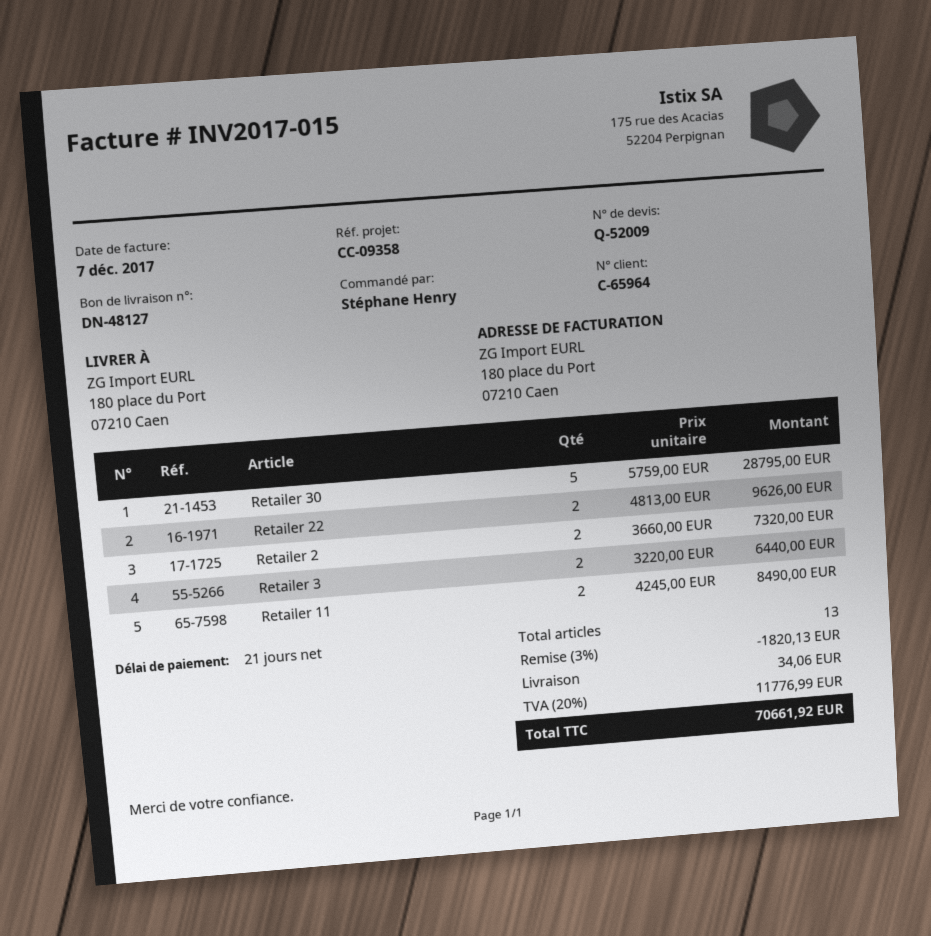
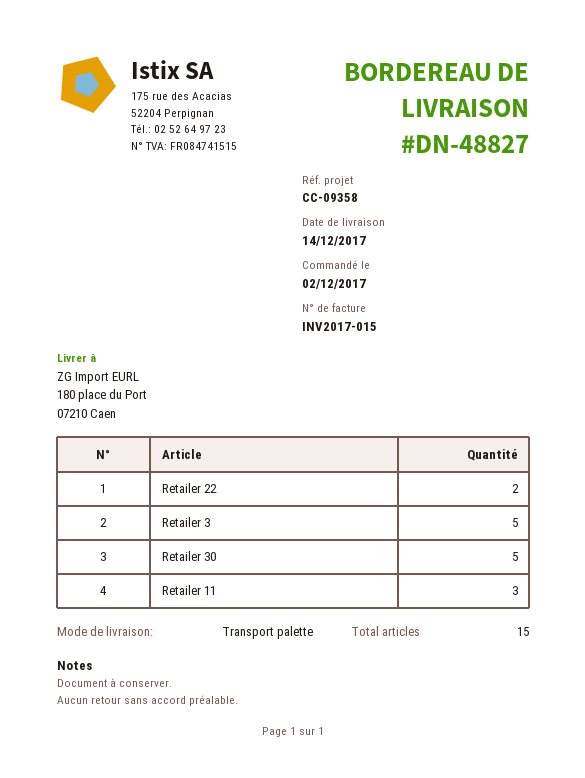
delivery note number: DN-48127 -> DN-48827
Retailer 2: 2 -> none
Retailer 3: 2 -> 5
Retailer 11: 2 -> 3
total quantity: 13 -> 15

